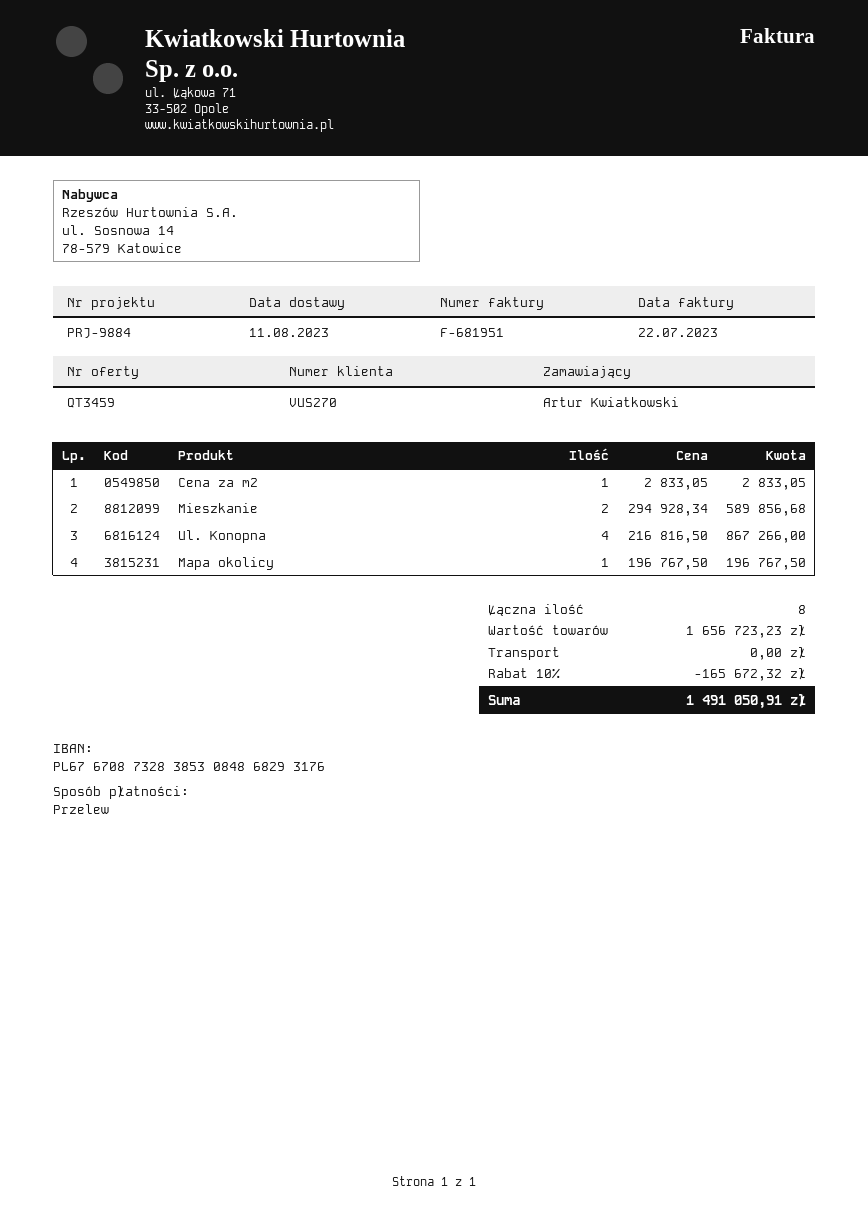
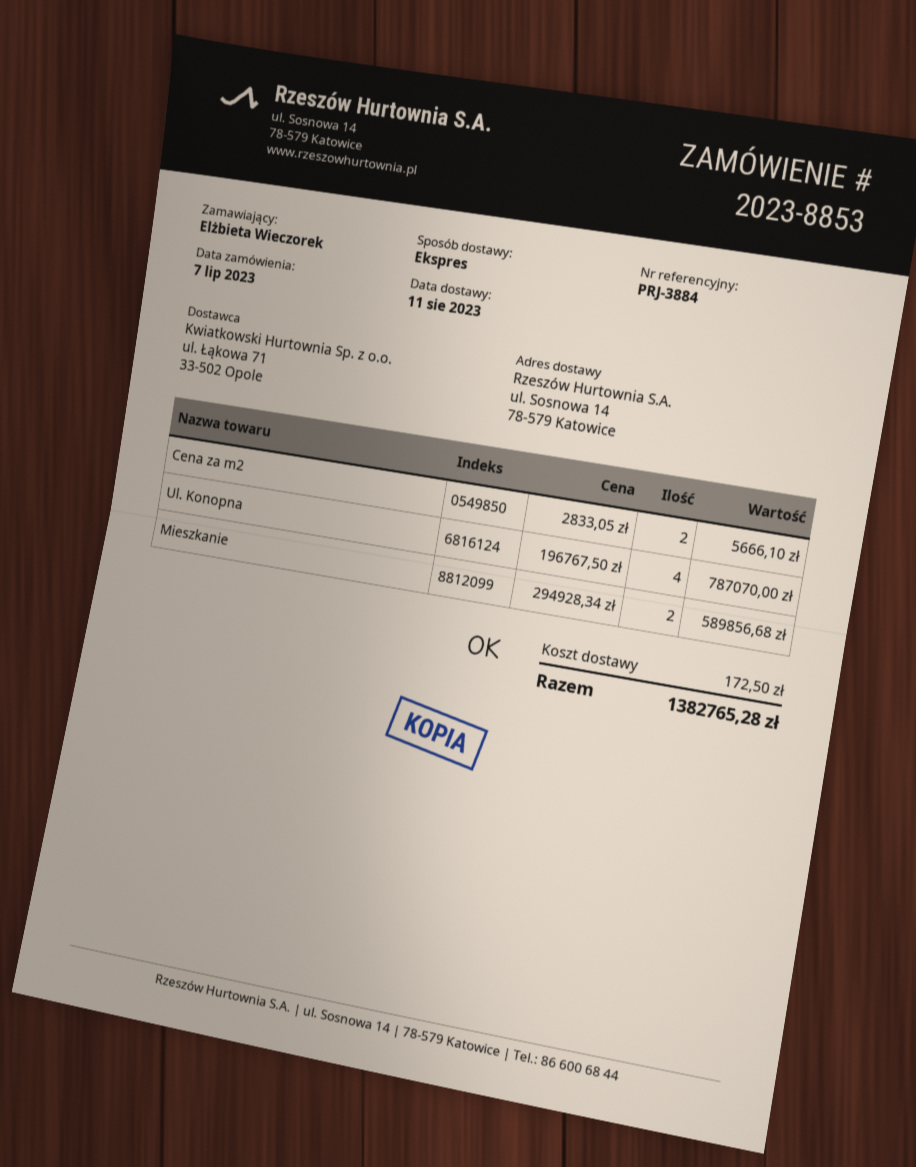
reference: PRJ-9884 -> PRJ-3884
ordered by: Artur Kwiatkowski -> Elżbieta Wieczorek
Cena za m2: 1 x 2833.05 = 2833.05 -> 2 x 2833.05 = 5666.10
Ul. Konopna: 4 x 216816.50 = 867266.00 -> 4 x 196767.50 = 787070.00
Mapa okolicy: 1 x 196767.50 = 196767.50 -> none
discount: 10% = 165672.32 -> none
shipping: 0.00 -> 172.50
total: 1491050.91 -> 1382765.28

